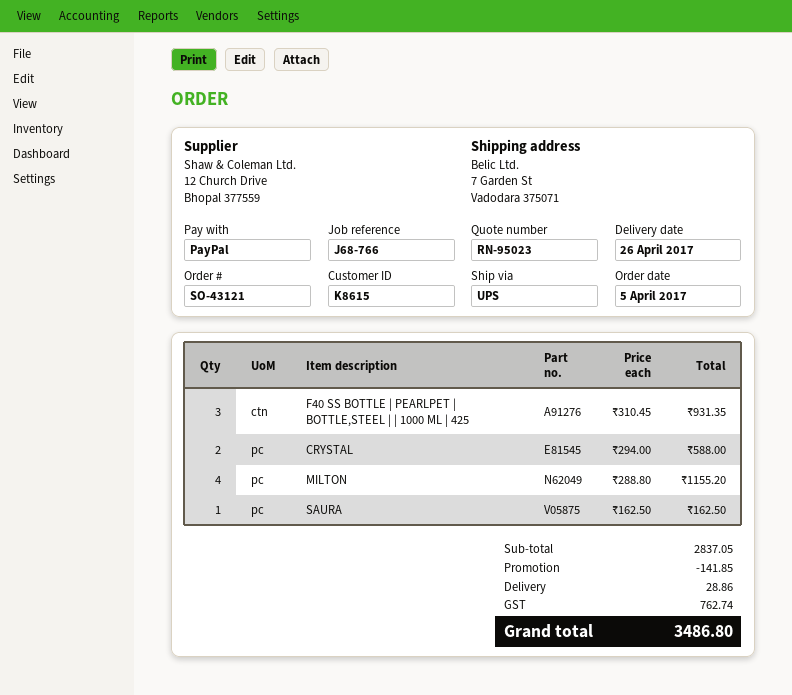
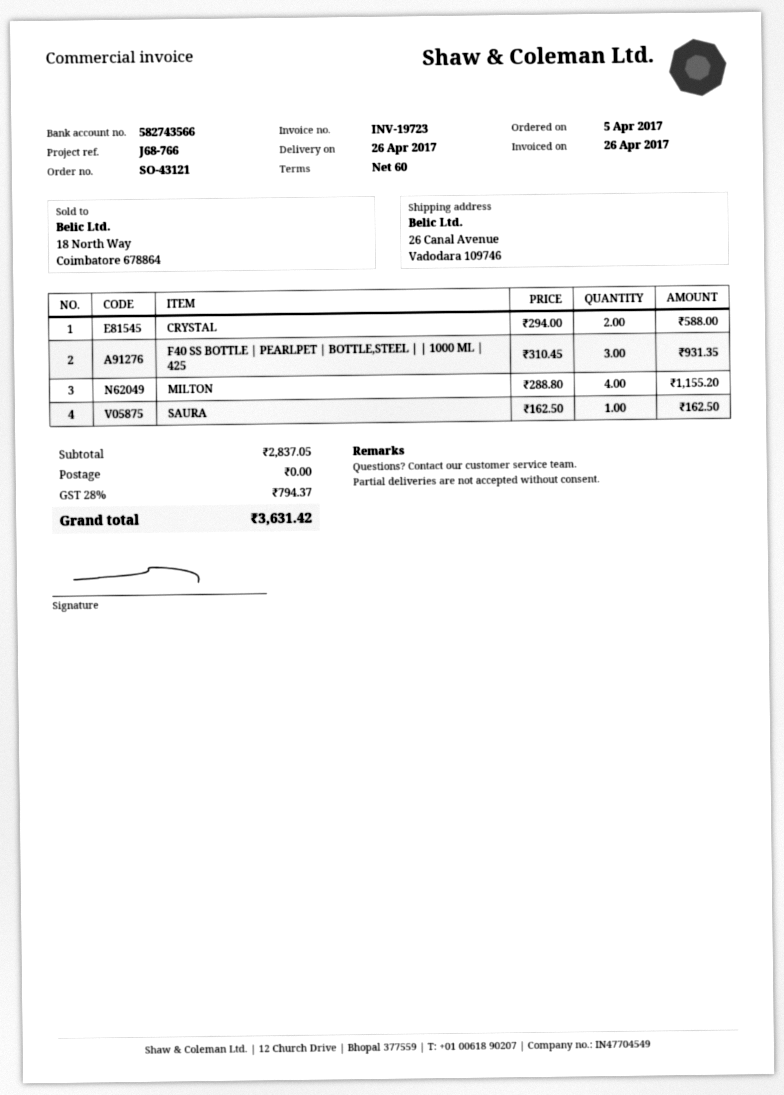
ship to: 7 Garden St, Vadodara 375071 -> 26 Canal Avenue, Vadodara 109746
discount: 141.85 -> none
shipping: 28.86 -> 0.00
tax: 762.74 -> 794.37
total: 3486.80 -> 3631.42

